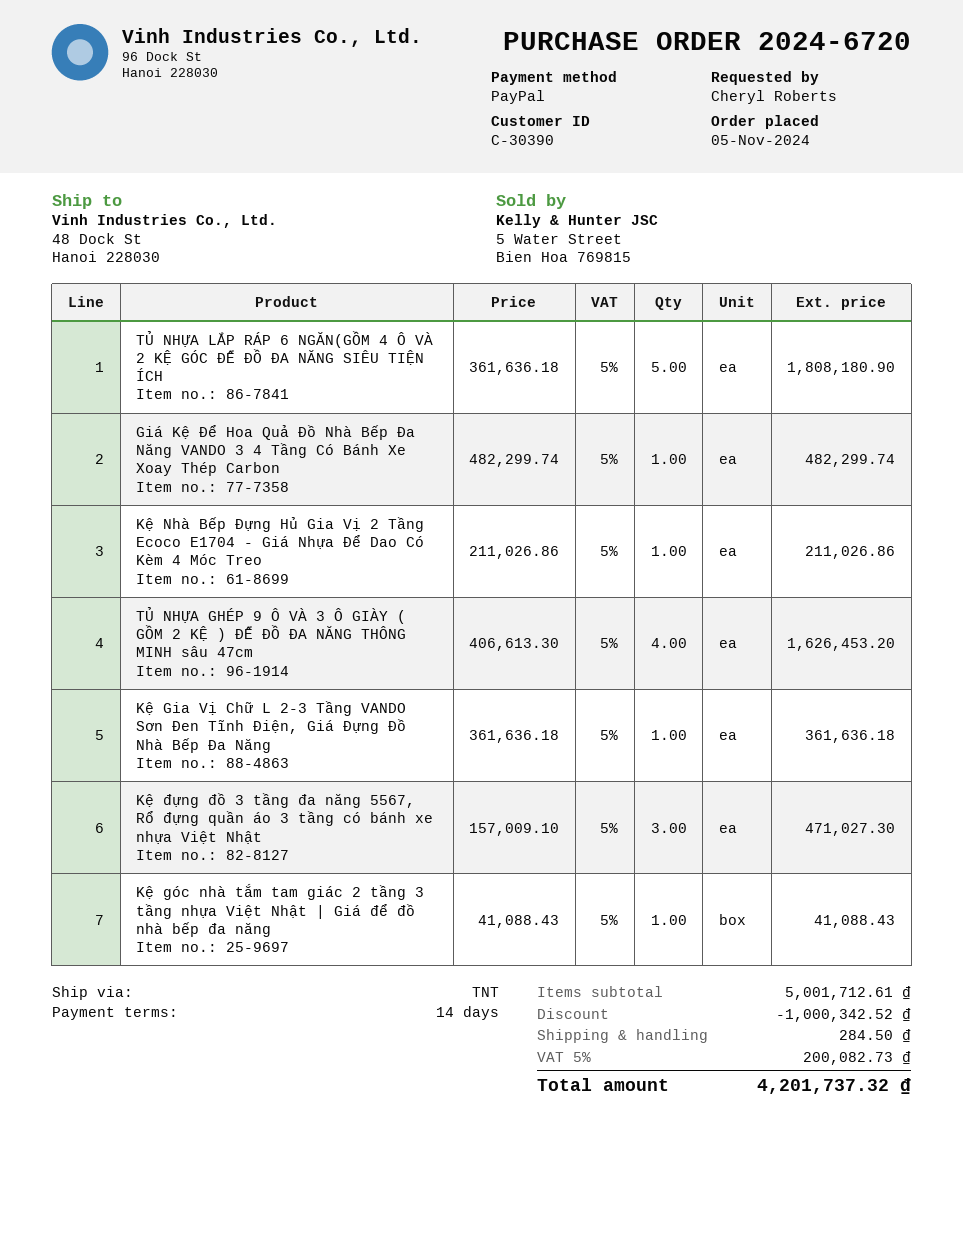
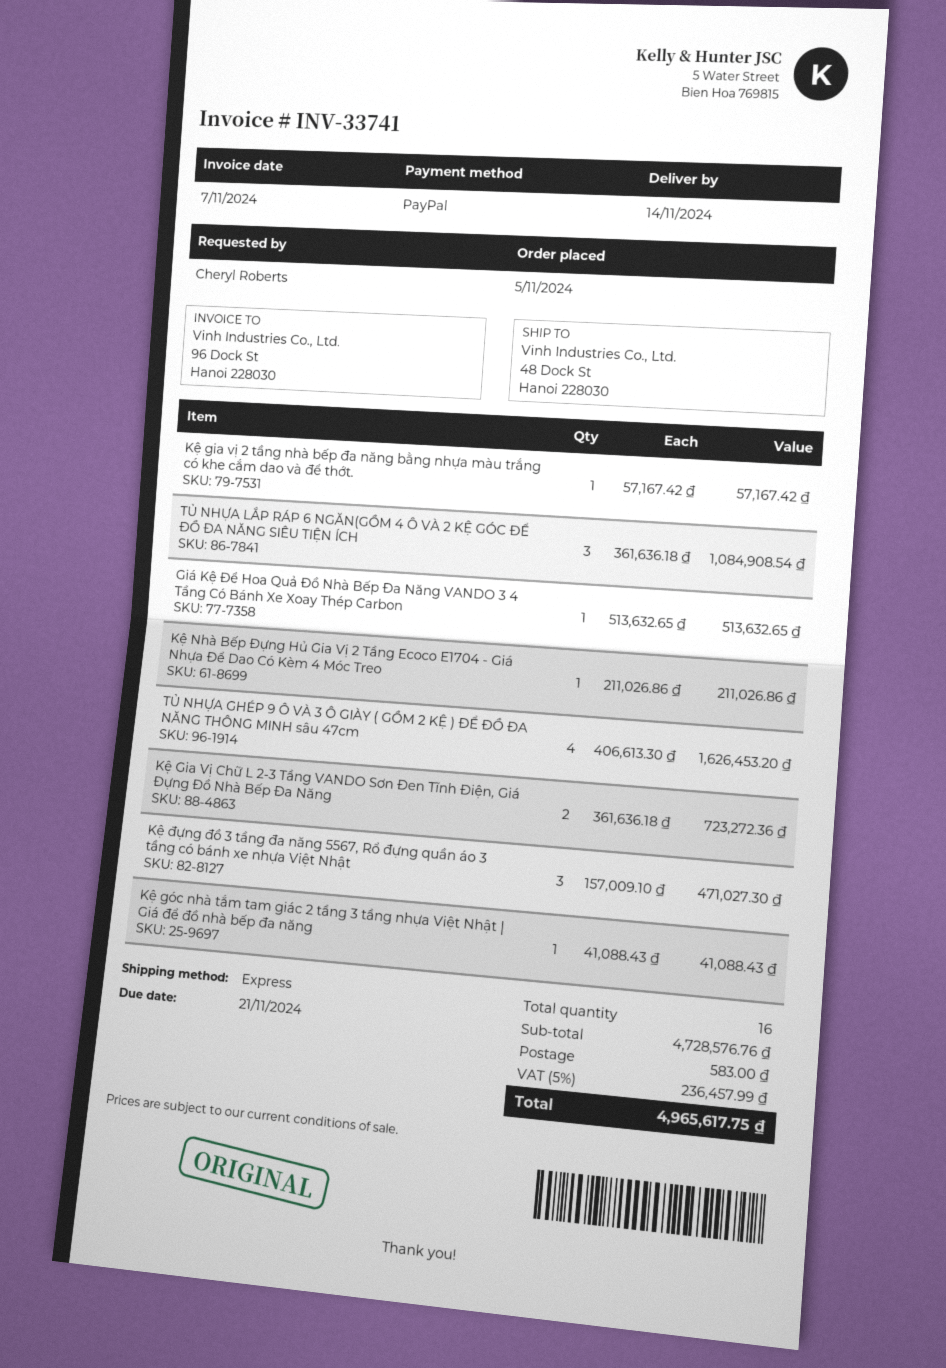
shipping method: TNT -> express
TỦ NHỰA LẮP RÁP 6 NGĂN(GỒM 4 Ô VÀ 2 KỆ GÓC ĐỂ ĐỒ ĐA NĂNG SIÊU TIỆN ÍCH: 5 x 361636.18 = 1808180.90 -> 3 x 361636.18 = 1084908.54
Giá Kệ Để Hoa Quả Đồ Nhà Bếp Đa Năng VANDO 3 4 Tầng Có Bánh Xe Xoay Thép Carbon: 1 x 482299.74 = 482299.74 -> 1 x 513632.65 = 513632.65
Kệ Gia Vị Chữ L 2-3 Tầng VANDO Sơn Đen Tĩnh Điện, Giá Đựng Đồ Nhà Bếp Đa Năng: 1 x 361636.18 = 361636.18 -> 2 x 361636.18 = 723272.36
Kệ gia vị 2 tầng nhà bếp đa năng bằng nhựa màu trắng có khe cắm dao và để thớt.: none -> 1 x 57167.42 = 57167.42
subtotal: 5001712.61 -> 4728576.76
discount: 1000342.52 -> none
shipping: 284.50 -> 583.00
tax: 5% = 200082.73 -> 5% = 236457.99
total: 4201737.32 -> 4965617.75

